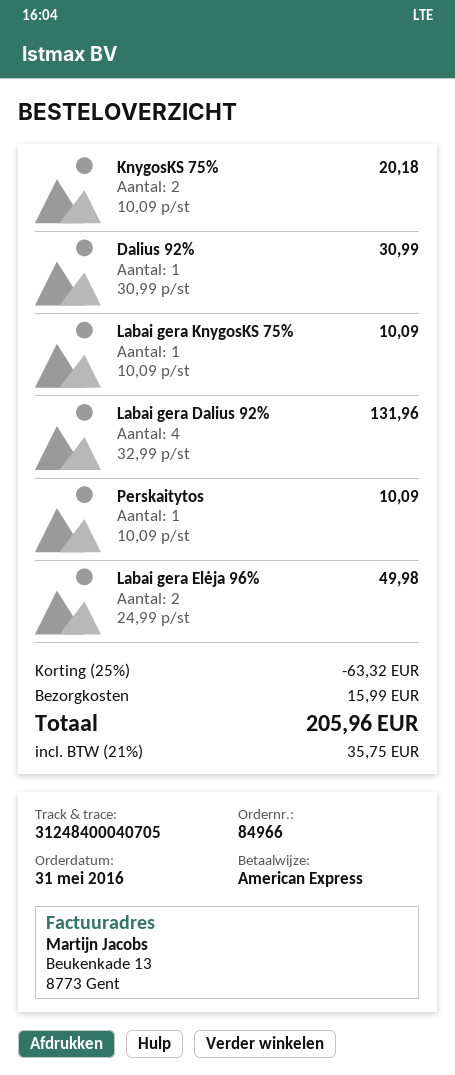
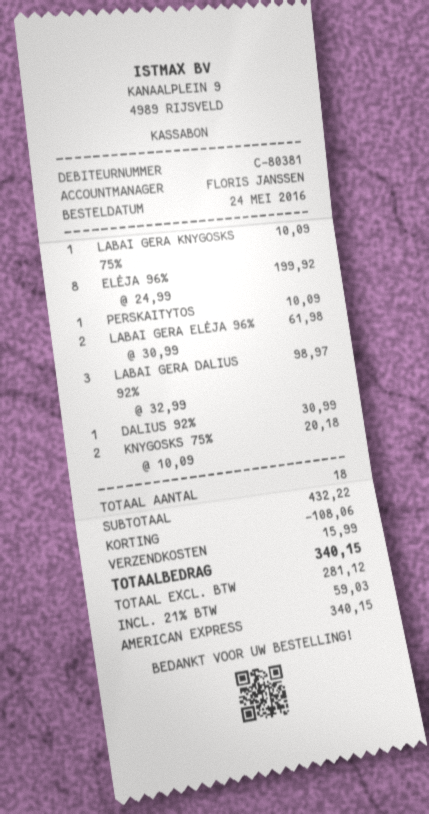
order date: 2016-05-31 -> 2016-05-24
Labai gera Dalius 92%: 4 x 32.99 = 131.96 -> 3 x 32.99 = 98.97
Labai gera Elėja 96%: 2 x 24.99 = 49.98 -> 2 x 30.99 = 61.98
ELĖJA 96%: none -> 8 x 24.99 = 199.92
discount: 63.32 -> 108.06
tax: 21% = 35.75 -> 21% = 59.03
total: 205.96 -> 340.15

